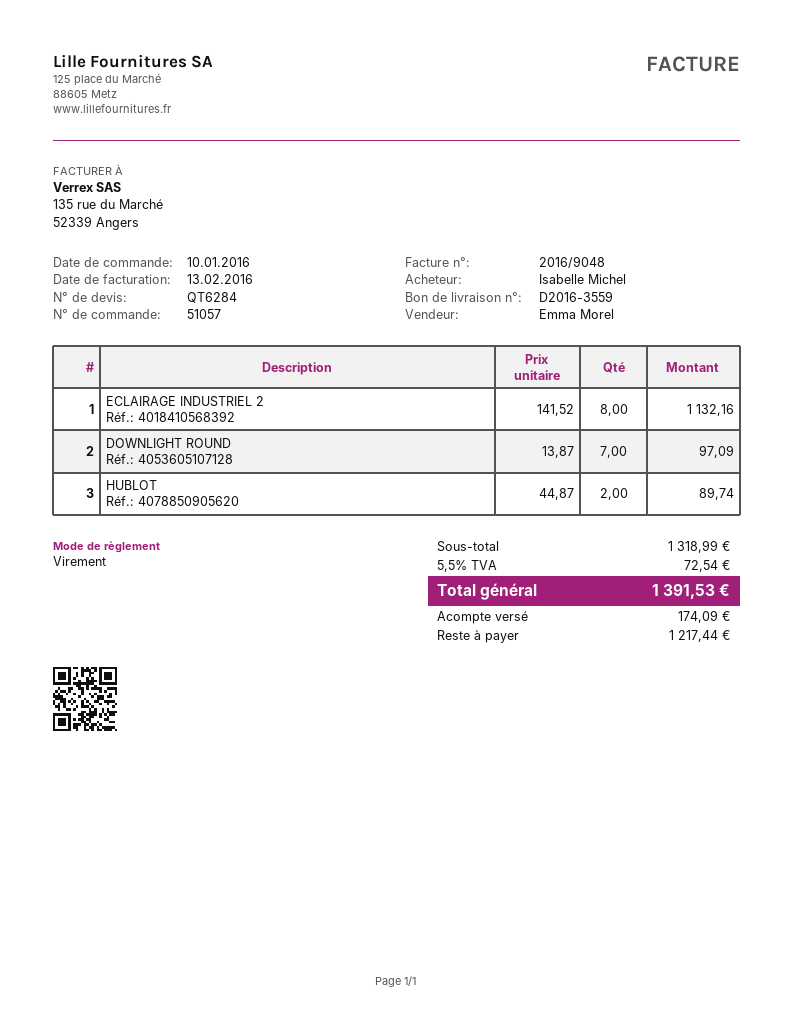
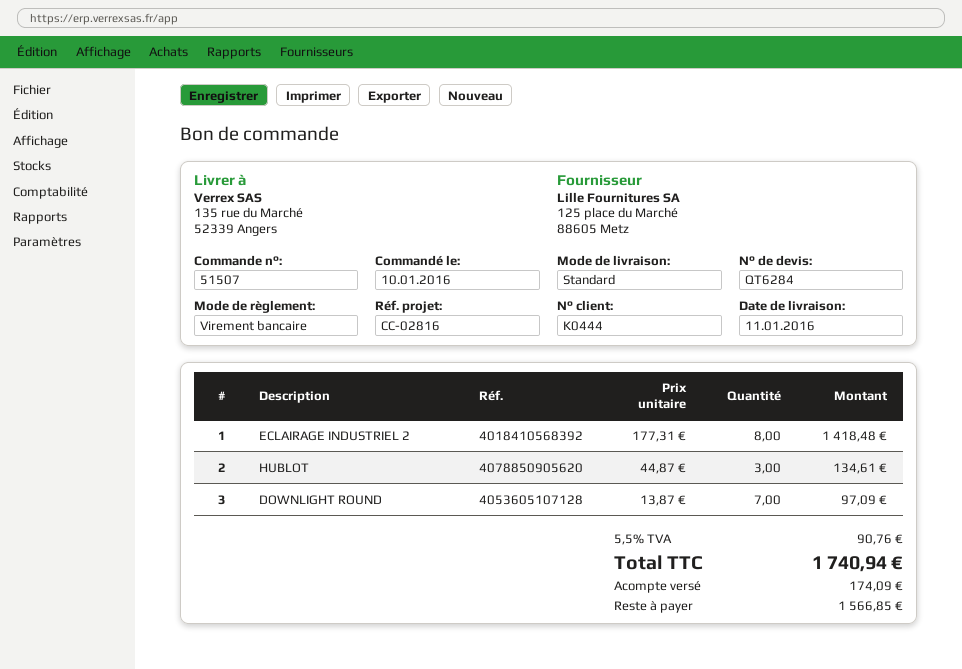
order number: 51057 -> 51507
ECLAIRAGE INDUSTRIEL 2: 8 x 141.52 = 1132.16 -> 8 x 177.31 = 1418.48
HUBLOT: 2 x 44.87 = 89.74 -> 3 x 44.87 = 134.61
tax: 5.5% = 72.54 -> 5.5% = 90.76
total: 1391.53 -> 1740.94
balance: 1217.44 -> 1566.85

